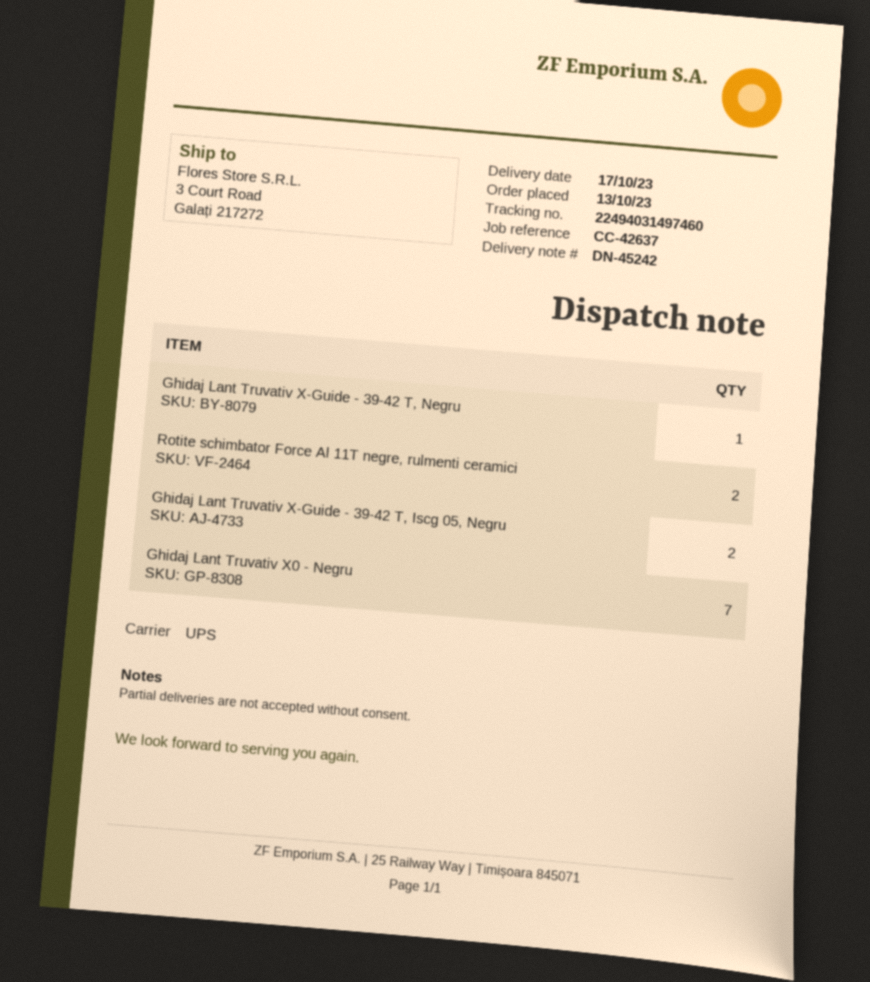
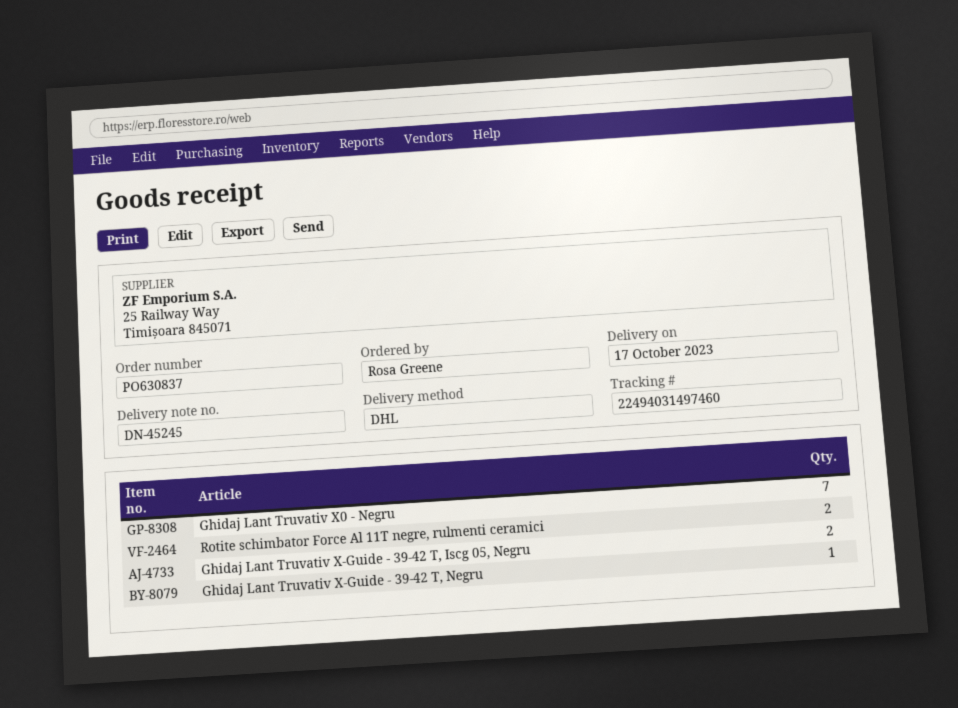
delivery note number: DN-45242 -> DN-45245
shipping method: UPS -> DHL

